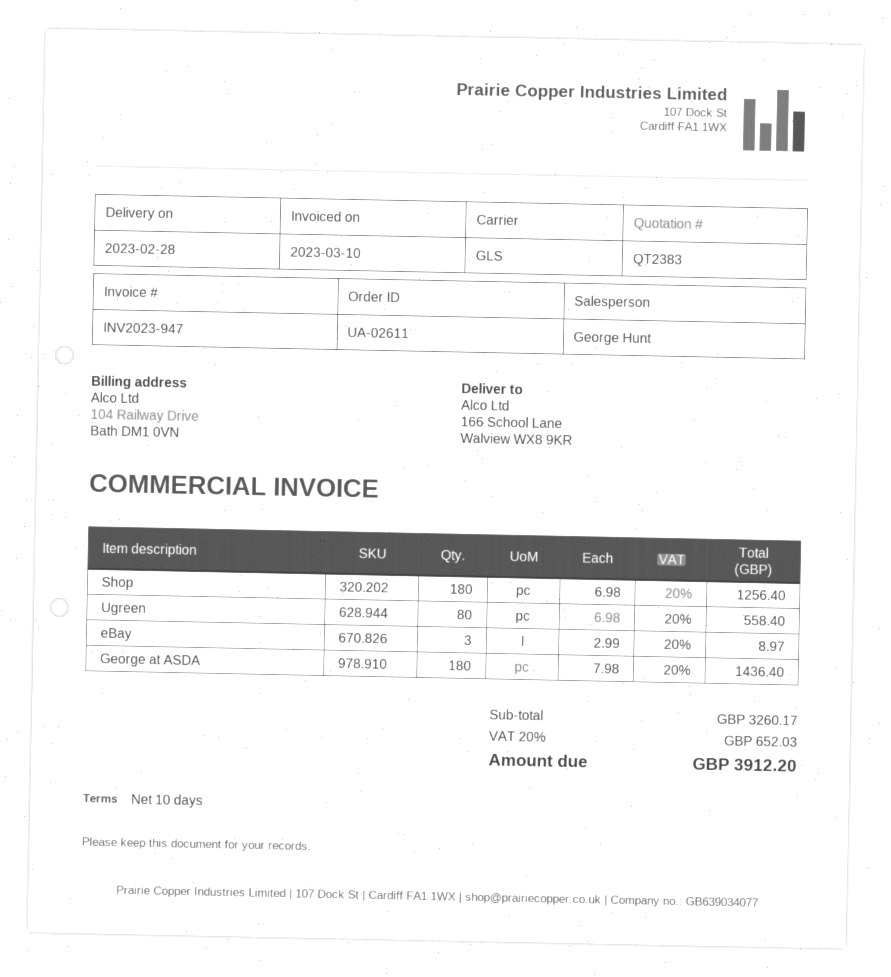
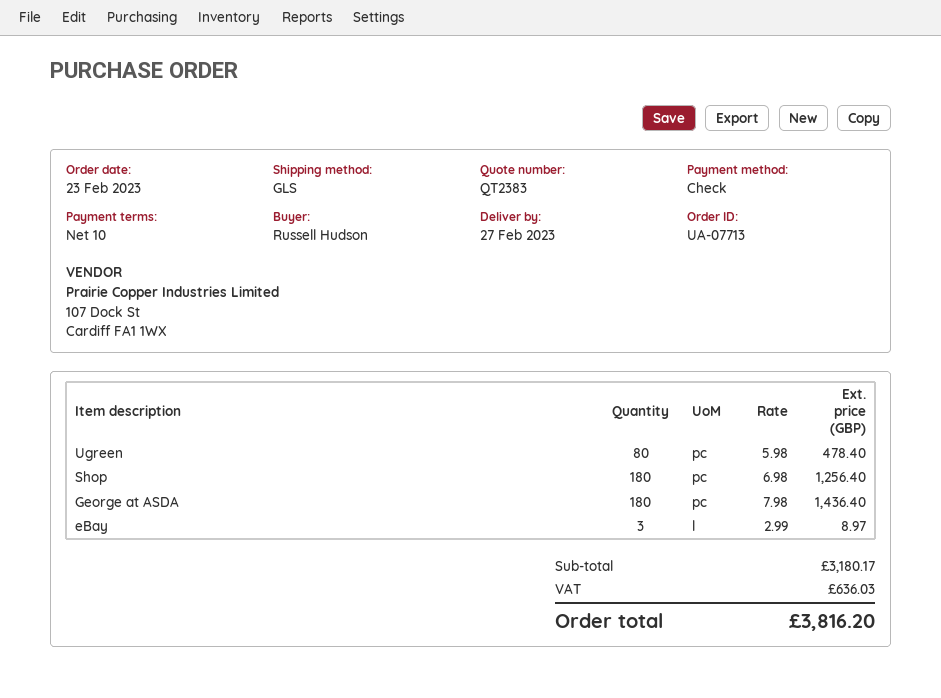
order number: UA-02611 -> UA-07713
delivery date: 2023-02-28 -> 2023-02-27
Ugreen: 80 x 6.98 = 558.40 -> 80 x 5.98 = 478.40
subtotal: 3260.17 -> 3180.17
tax: 652.03 -> 636.03
total: 3912.20 -> 3816.20

